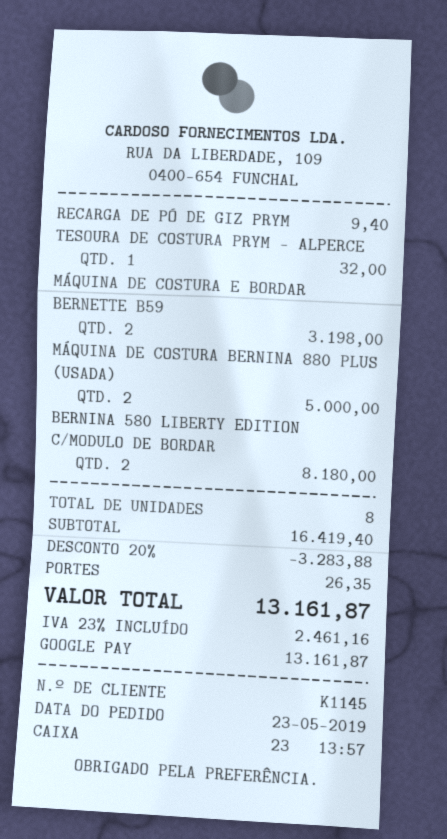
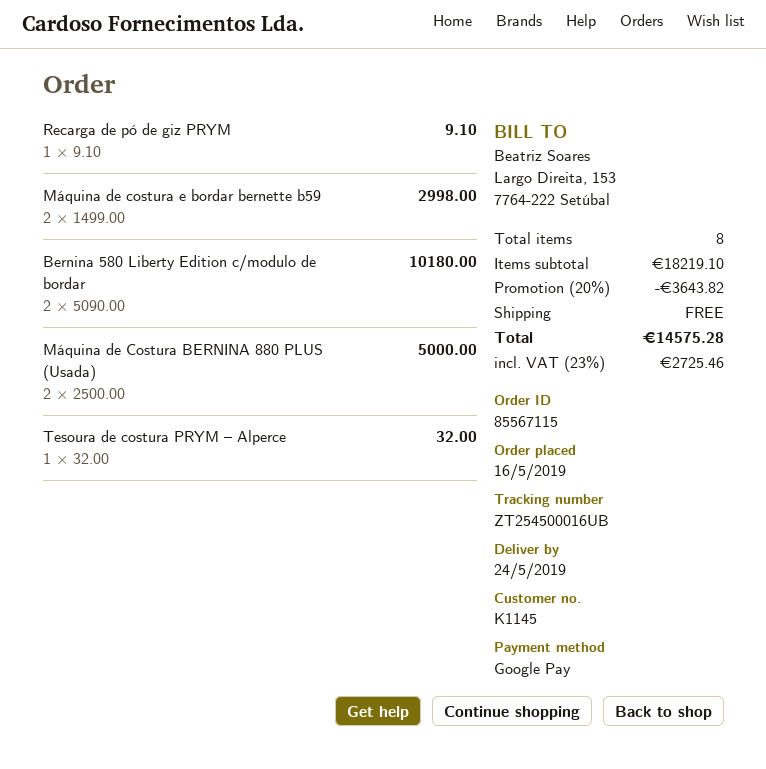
order date: 2019-05-23 -> 2019-05-16
RECARGA DE PÓ DE GIZ PRYM: 1 for 9.40 -> 1 for 9.10
MÁQUINA DE COSTURA E BORDAR BERNETTE B59: 2 for 3198.00 -> 2 for 2998.00
BERNINA 580 LIBERTY EDITION C/MODULO DE BORDAR: 2 for 8180.00 -> 2 for 10180.00
subtotal: 16419.40 -> 18219.10
discount: 20% = 3283.88 -> 20% = 3643.82
shipping: 26.35 -> 0.00
tax: 23% = 2461.16 -> 23% = 2725.46
total: 13161.87 -> 14575.28

